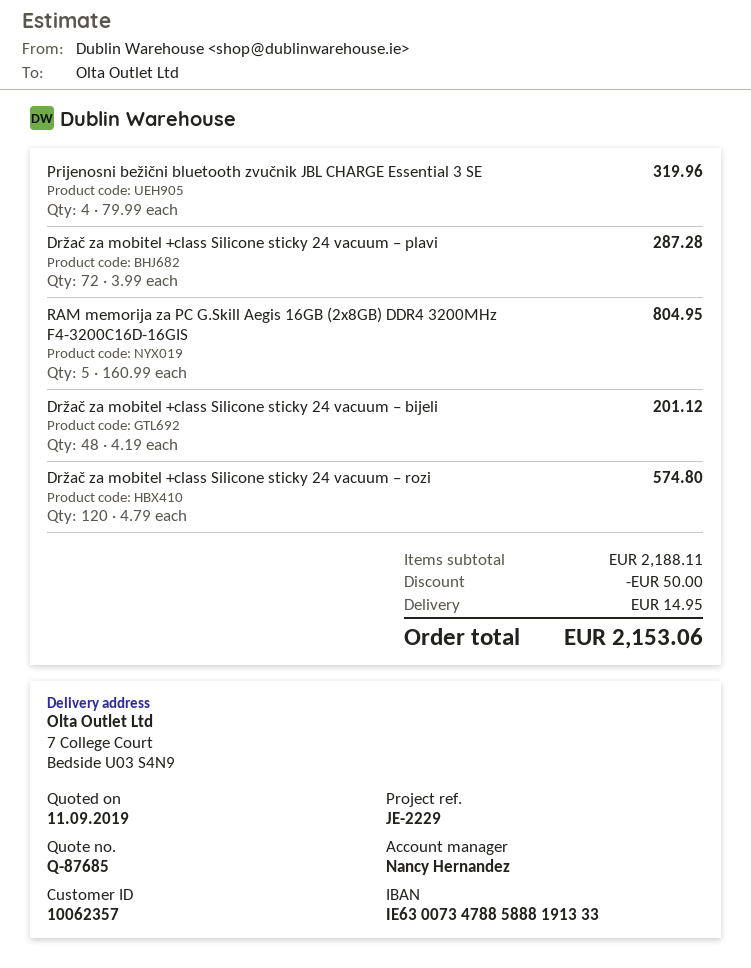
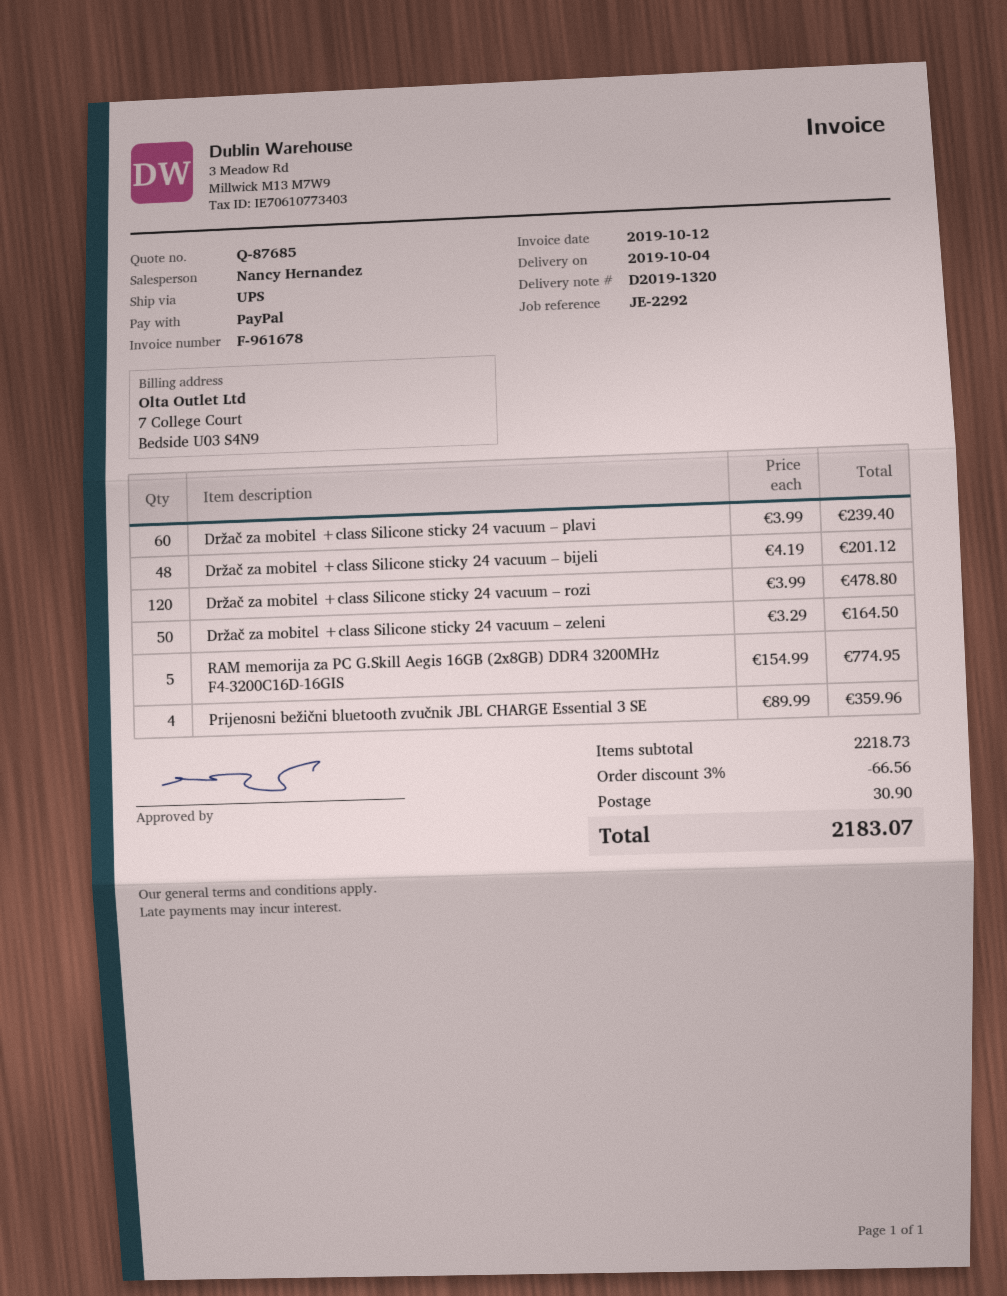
reference: JE-2229 -> JE-2292
Prijenosni bežični bluetooth zvučnik JBL CHARGE Essential 3 SE: 4 x 79.99 = 319.96 -> 4 x 89.99 = 359.96
Držač za mobitel +class Silicone sticky 24 vacuum – plavi: 72 x 3.99 = 287.28 -> 60 x 3.99 = 239.40
RAM memorija za PC G.Skill Aegis 16GB (2x8GB) DDR4 3200MHz F4-3200C16D-16GIS: 5 x 160.99 = 804.95 -> 5 x 154.99 = 774.95
Držač za mobitel +class Silicone sticky 24 vacuum – rozi: 120 x 4.79 = 574.80 -> 120 x 3.99 = 478.80
Držač za mobitel +class Silicone sticky 24 vacuum – zeleni: none -> 50 x 3.29 = 164.50
subtotal: 2188.11 -> 2218.73
discount: 50.00 -> 66.56
shipping: 14.95 -> 30.90
total: 2153.06 -> 2183.07

